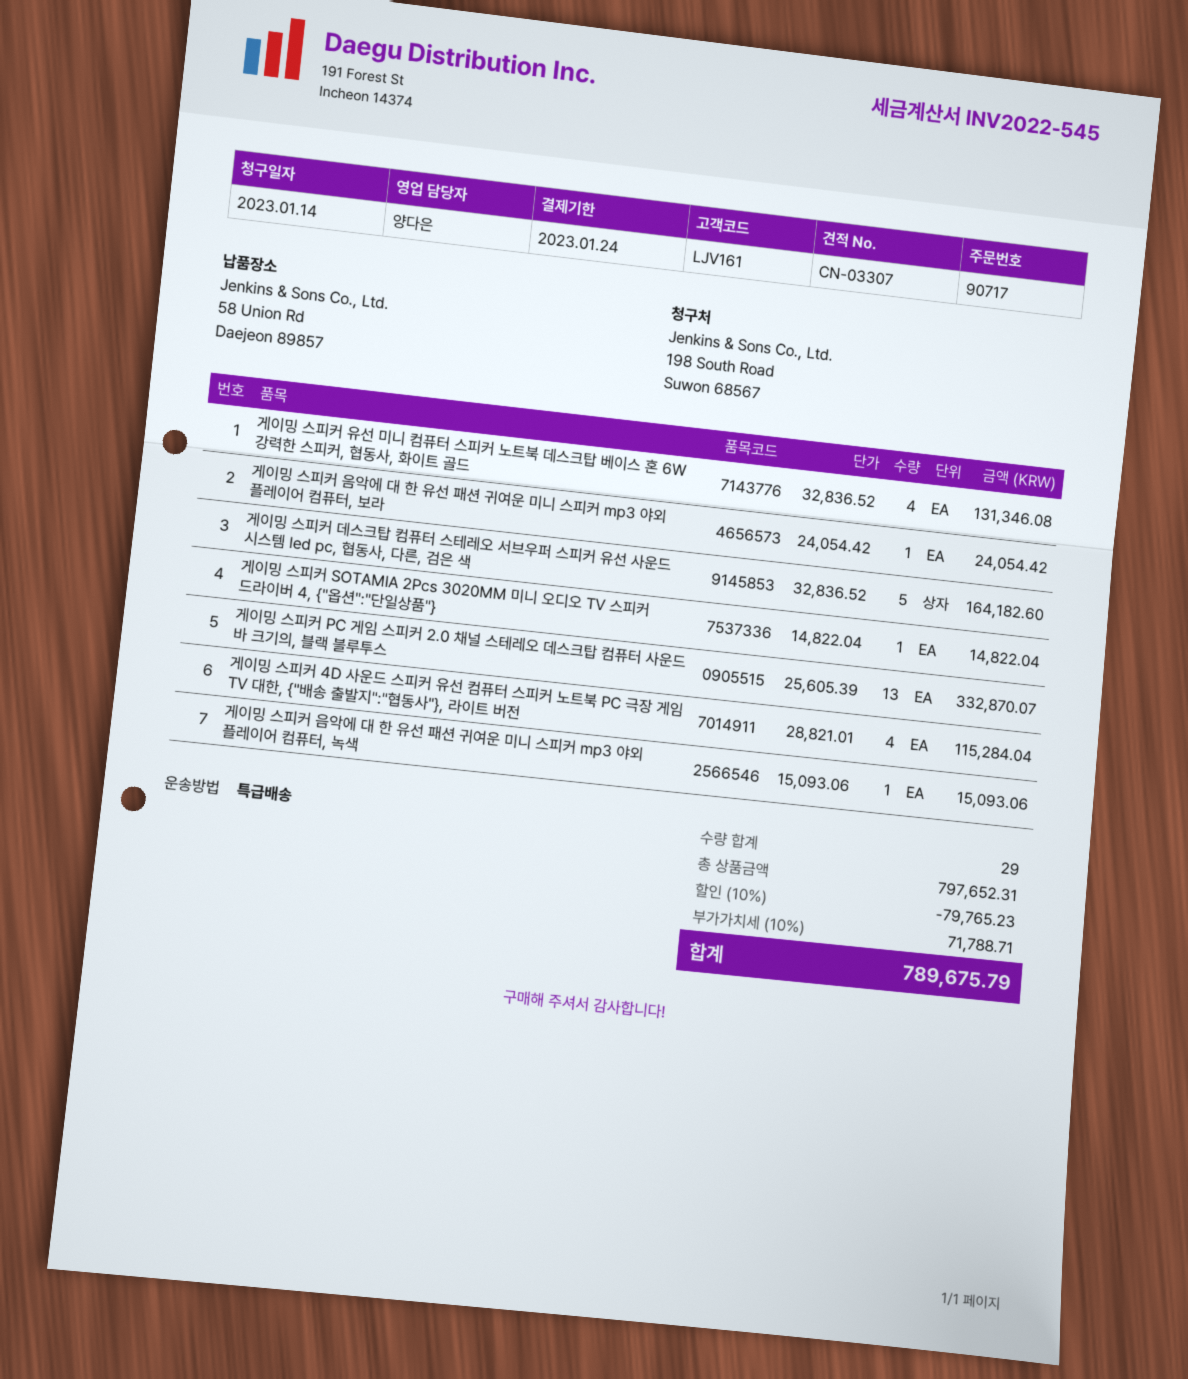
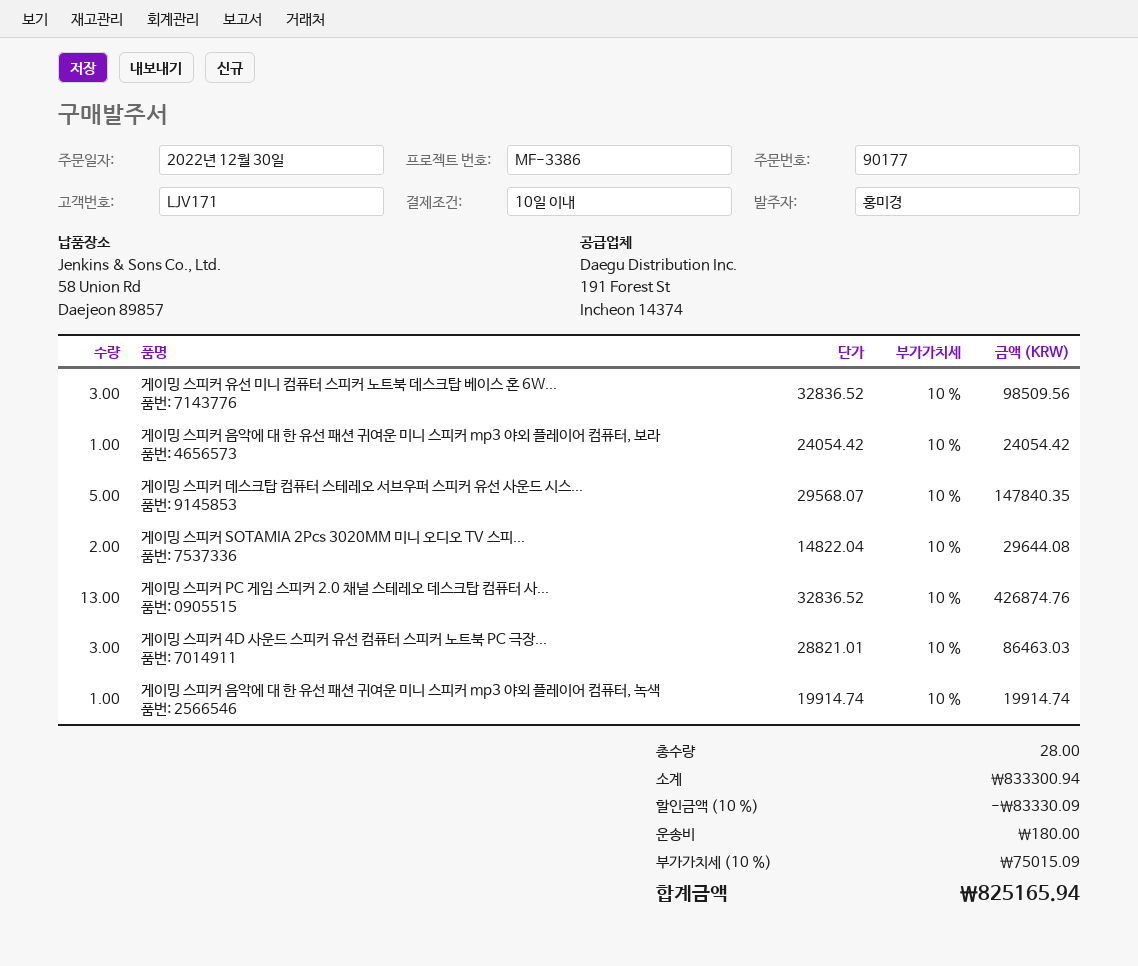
order number: 90717 -> 90177
customer number: LJV161 -> LJV171
게이밍 스피커 유선 미니 컴퓨터 스피커 노트북 데스크탑 베이스 혼 6W 강력한 스피커, 협동사, 화이트 골드: 4 x 32836.52 = 131346.08 -> 3 x 32836.52 = 98509.56
게이밍 스피커 데스크탑 컴퓨터 스테레오 서브우퍼 스피커 유선 사운드 시스템 led pc, 협동사, 다른, 검은 색: 5 x 32836.52 = 164182.60 -> 5 x 29568.07 = 147840.35
게이밍 스피커 SOTAMIA 2Pcs 3020MM 미니 오디오 TV 스피커 드라이버 4, {"옵션":"단일상품"}: 1 x 14822.04 = 14822.04 -> 2 x 14822.04 = 29644.08
게이밍 스피커 PC 게임 스피커 2.0 채널 스테레오 데스크탑 컴퓨터 사운드 바 크기의, 블랙 블루투스: 13 x 25605.39 = 332870.07 -> 13 x 32836.52 = 426874.76
게이밍 스피커 4D 사운드 스피커 유선 컴퓨터 스피커 노트북 PC 극장 게임 TV 대한, {"배송 출발지":"협동사"}, 라이트 버전: 4 x 28821.01 = 115284.04 -> 3 x 28821.01 = 86463.03
게이밍 스피커 음악에 대 한 유선 패션 귀여운 미니 스피커 mp3 야외 플레이어 컴퓨터, 녹색: 1 x 15093.06 = 15093.06 -> 1 x 19914.74 = 19914.74
total quantity: 29 -> 28
subtotal: 797652.31 -> 833300.94
discount: 10% = 79765.23 -> 10% = 83330.09
shipping: none -> 180.00
tax: 10% = 71788.71 -> 10% = 75015.09
total: 789675.79 -> 825165.94

